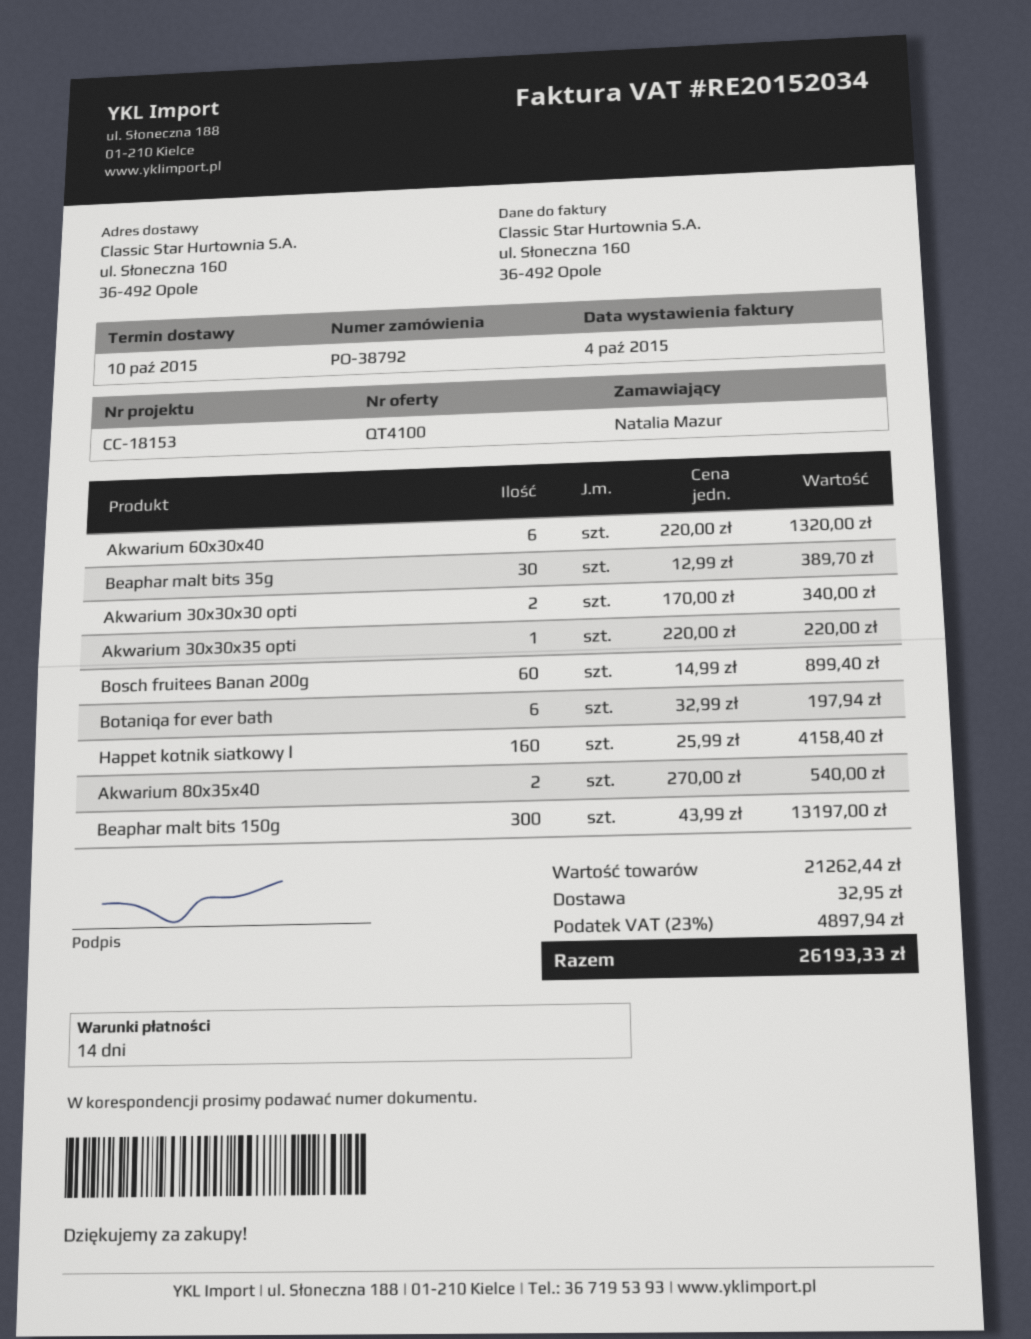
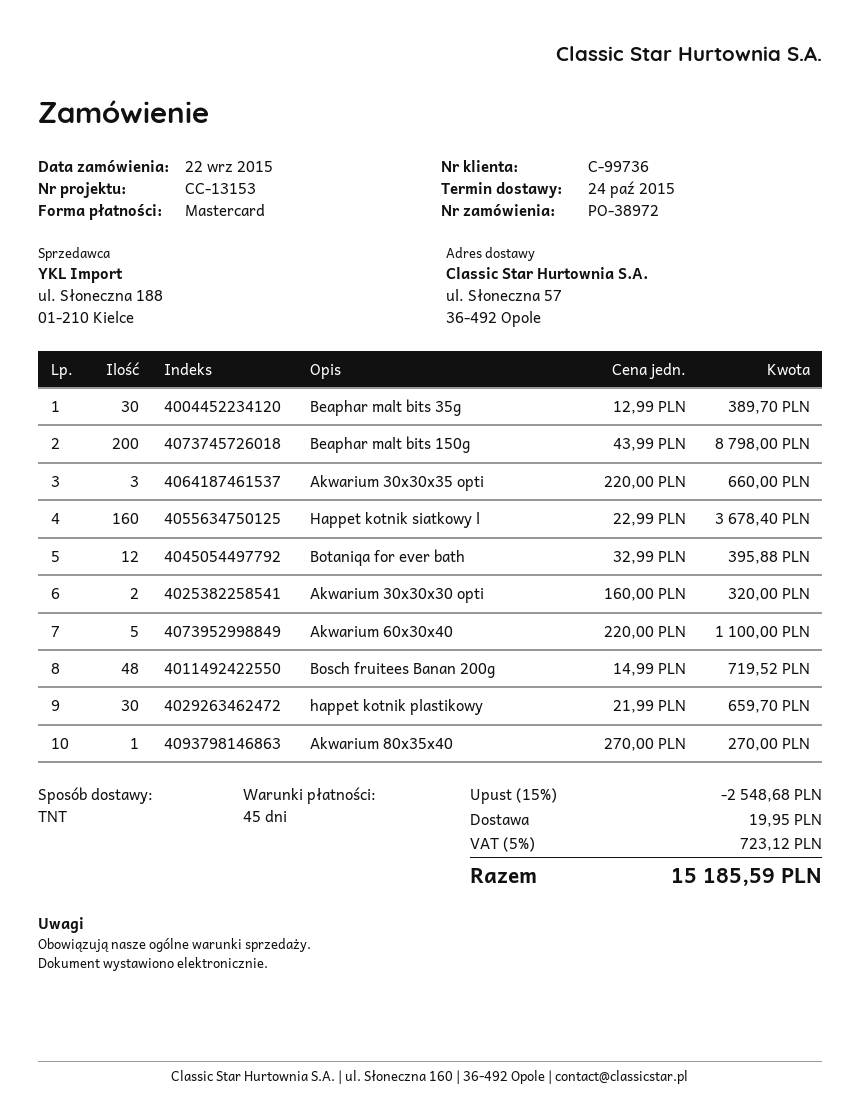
order number: PO-38792 -> PO-38972
delivery date: 2015-10-10 -> 2015-10-24
payment terms: 14 days -> 45 days
reference: CC-18153 -> CC-13153
ship to: ul. Słoneczna 160, 36-492 Opole -> ul. Słoneczna 57, 36-492 Opole
Akwarium 60x30x40: 6 x 220.00 = 1320.00 -> 5 x 220.00 = 1100.00
Akwarium 30x30x30 opti: 2 x 170.00 = 340.00 -> 2 x 160.00 = 320.00
Akwarium 30x30x35 opti: 1 x 220.00 = 220.00 -> 3 x 220.00 = 660.00
Bosch fruitees Banan 200g: 60 x 14.99 = 899.40 -> 48 x 14.99 = 719.52
Botaniqa for ever bath: 6 x 32.99 = 197.94 -> 12 x 32.99 = 395.88
Happet kotnik siatkowy l: 160 x 25.99 = 4158.40 -> 160 x 22.99 = 3678.40
Akwarium 80x35x40: 2 x 270.00 = 540.00 -> 1 x 270.00 = 270.00
Beaphar malt bits 150g: 300 x 43.99 = 13197.00 -> 200 x 43.99 = 8798.00
happet kotnik plastikowy: none -> 30 x 21.99 = 659.70
discount: none -> 15% = 2548.68
shipping: 32.95 -> 19.95
tax: 23% = 4897.94 -> 5% = 723.12
total: 26193.33 -> 15185.59

